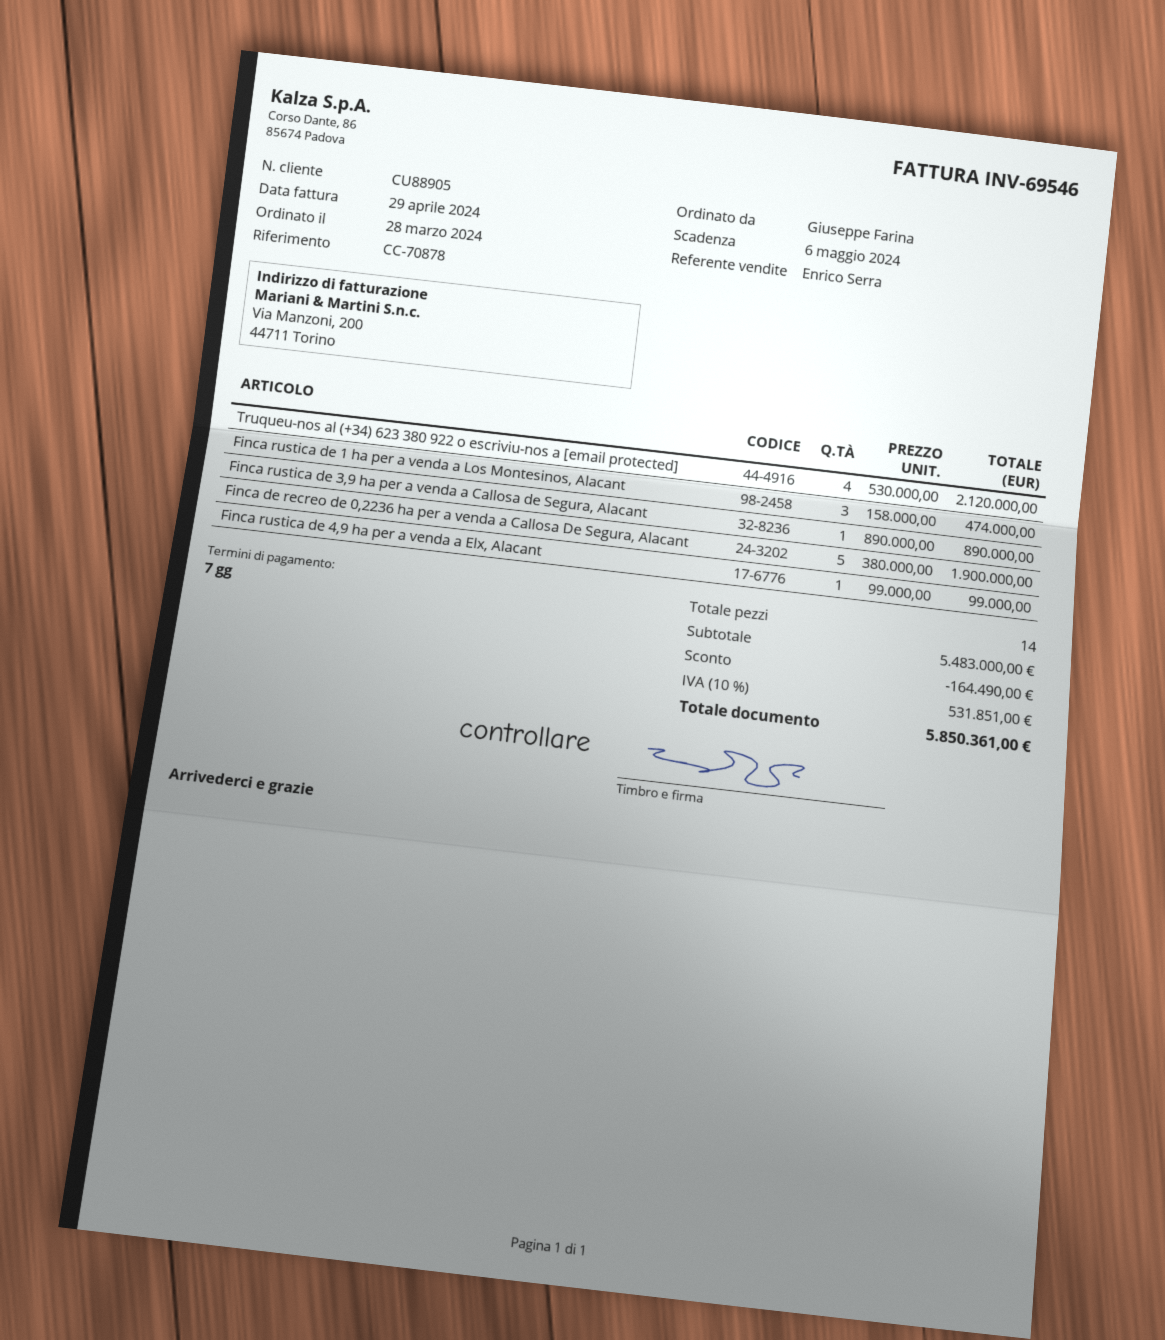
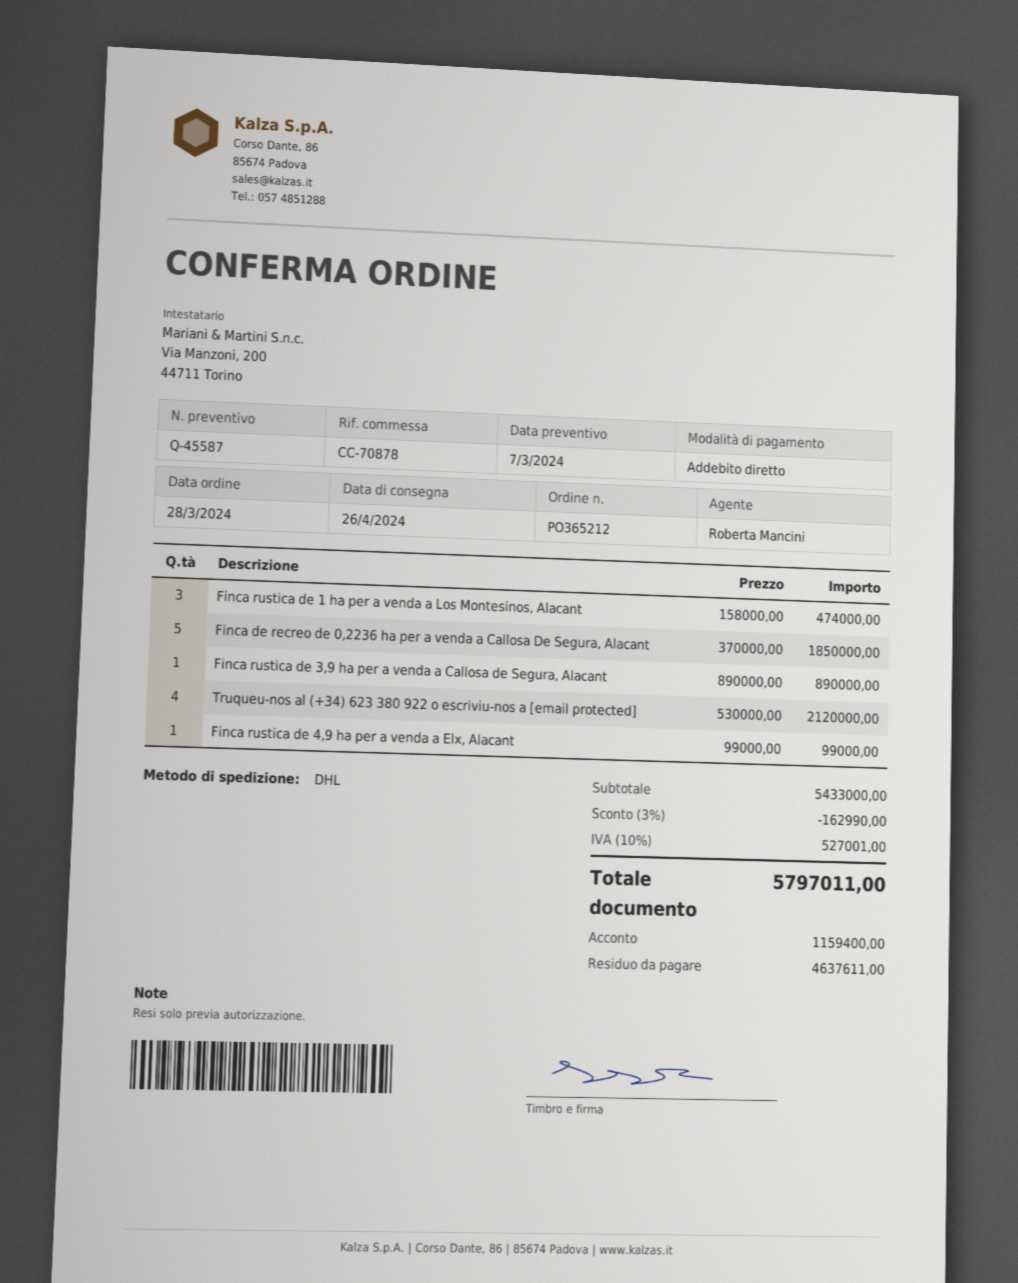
sales rep: Enrico Serra -> Roberta Mancini
Finca de recreo de 0,2236 ha per a venda a Callosa De Segura, Alacant: 5 x 380000.00 = 1900000.00 -> 5 x 370000.00 = 1850000.00
subtotal: 5483000.00 -> 5433000.00
discount: 164490.00 -> 162990.00
tax: 10% = 531851.00 -> 10% = 527001.00
total: 5850361.00 -> 5797011.00

